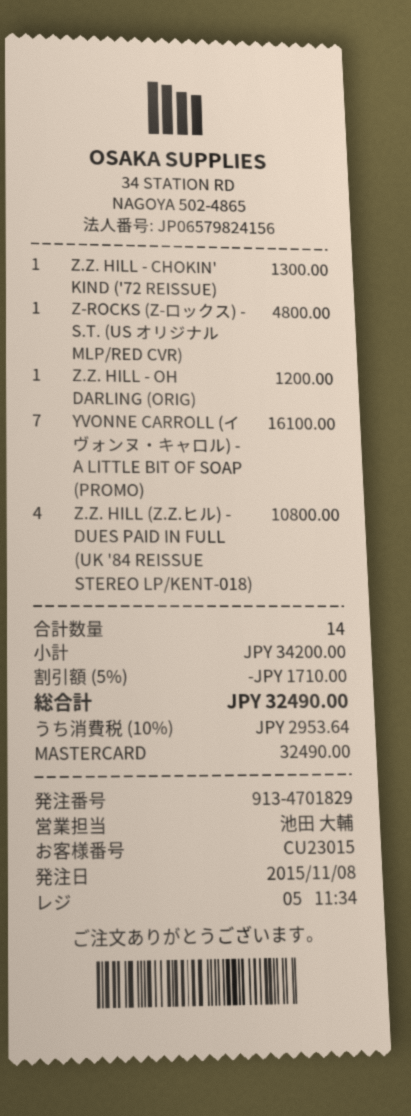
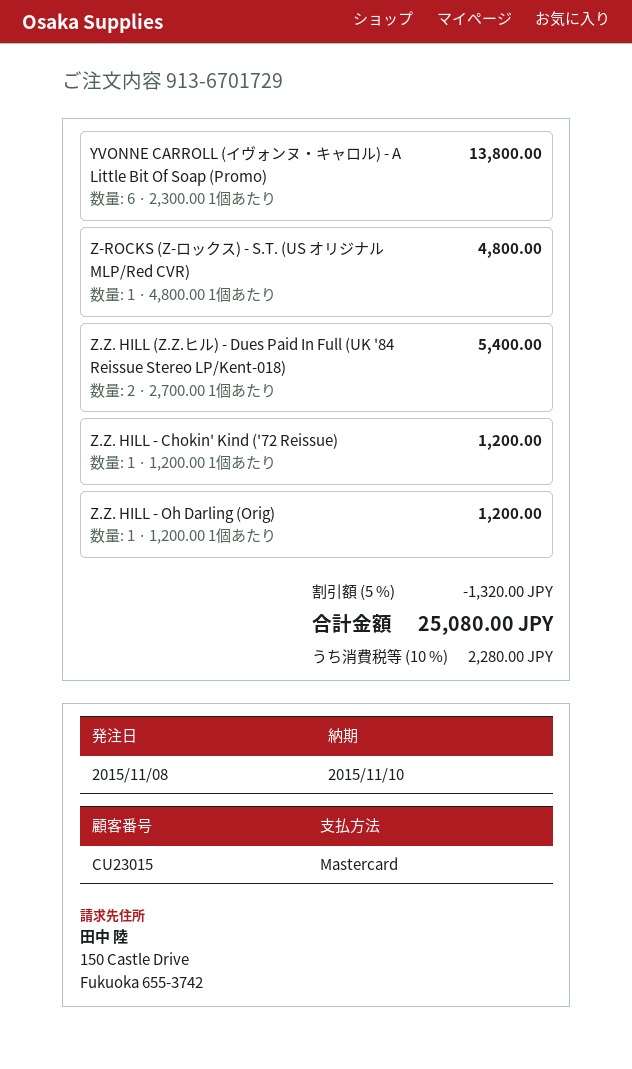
order number: 913-4701829 -> 913-6701729
Z.Z. HILL - CHOKIN' KIND ('72 REISSUE): 1 for 1300.00 -> 1 for 1200.00
YVONNE CARROLL (イヴォンヌ・キャロル) - A LITTLE BIT OF SOAP (PROMO): 7 for 16100.00 -> 6 for 13800.00
Z.Z. HILL (Z.Z.ヒル) - DUES PAID IN FULL (UK '84 REISSUE STEREO LP/KENT-018): 4 for 10800.00 -> 2 for 5400.00
discount: 5% = 1710.00 -> 5% = 1320.00
tax: 10% = 2953.64 -> 10% = 2280.00
total: 32490.00 -> 25080.00

